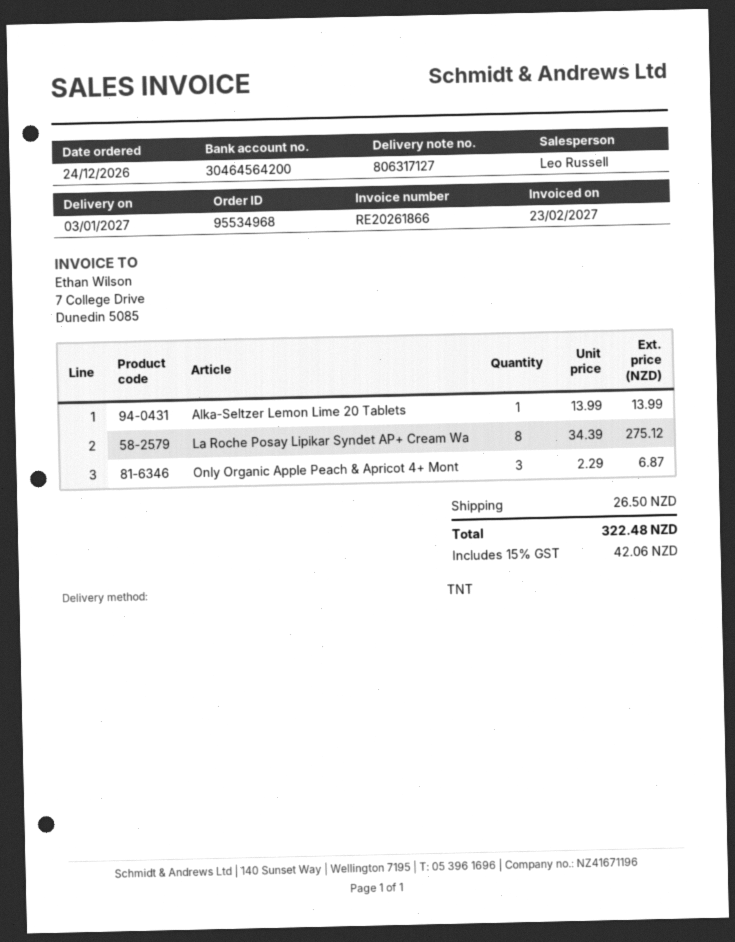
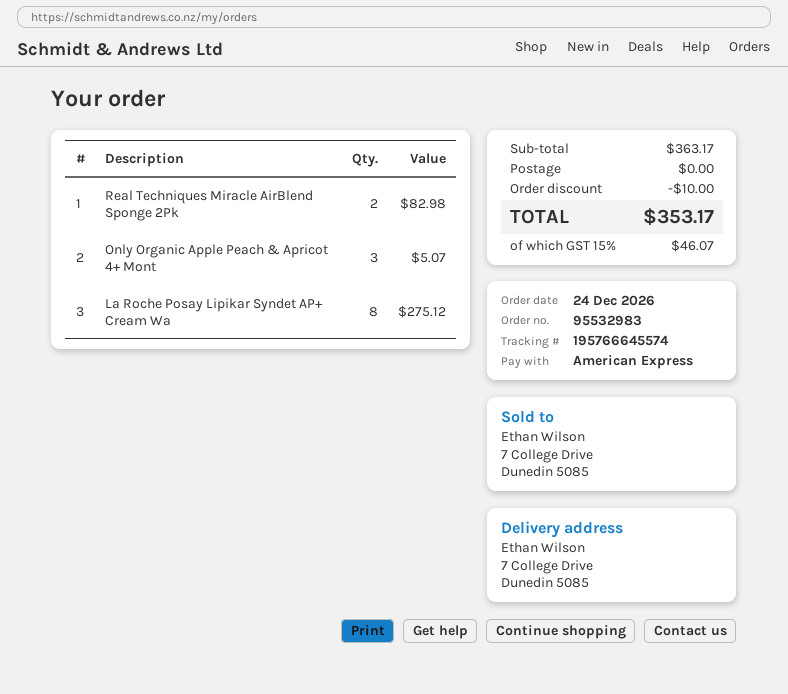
order number: 95534968 -> 95532983
Alka-Seltzer Lemon Lime 20 Tablets: 1 for 13.99 -> none
Only Organic Apple Peach & Apricot 4+ Mont: 3 for 6.87 -> 3 for 5.07
Real Techniques Miracle AirBlend Sponge 2Pk: none -> 2 for 82.98
discount: none -> 10.00
shipping: 26.50 -> 0.00
tax: 15% = 42.06 -> 15% = 46.07
total: 322.48 -> 353.17

